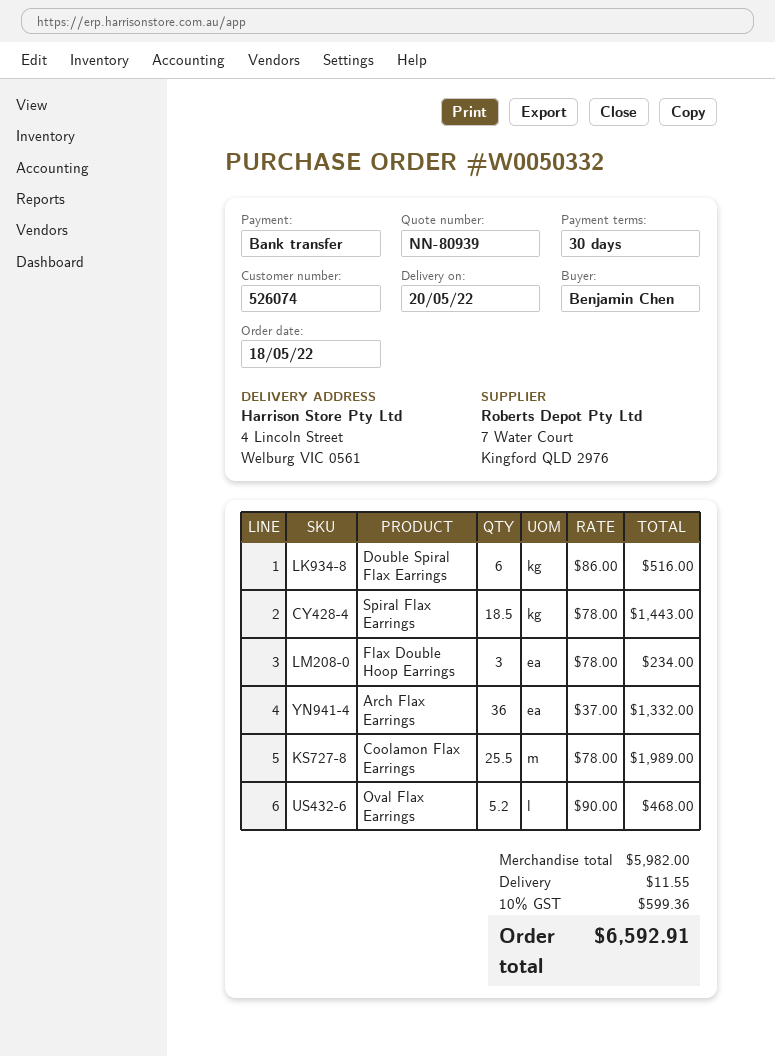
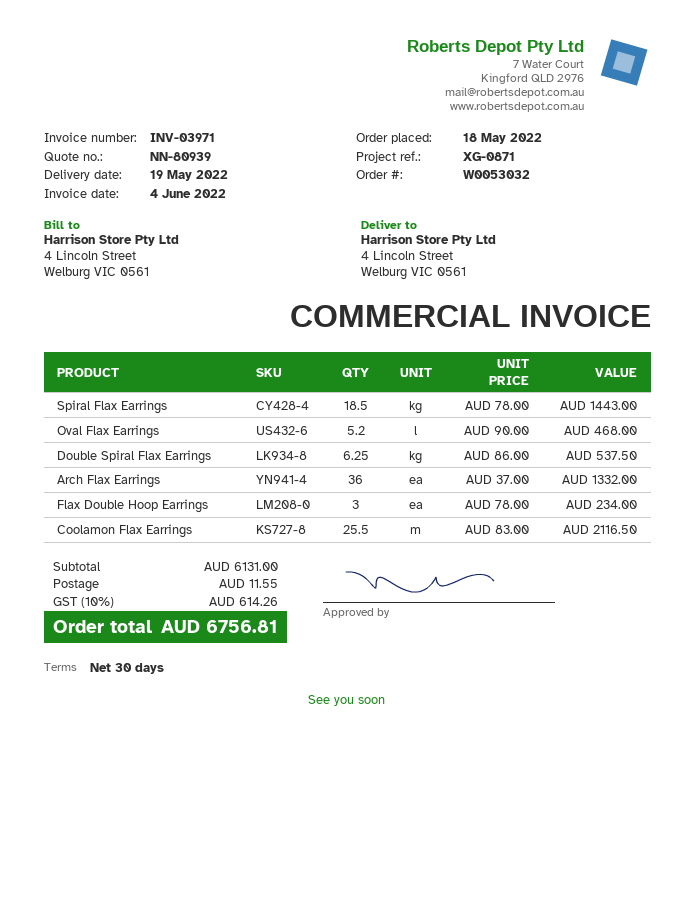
order number: W0050332 -> W0053032
delivery date: 2022-05-20 -> 2022-05-19
Double Spiral Flax Earrings: 6 x 86.00 = 516.00 -> 6.25 x 86.00 = 537.50
Coolamon Flax Earrings: 25.5 x 78.00 = 1989.00 -> 25.5 x 83.00 = 2116.50
subtotal: 5982.00 -> 6131.00
tax: 10% = 599.36 -> 10% = 614.26
total: 6592.91 -> 6756.81

